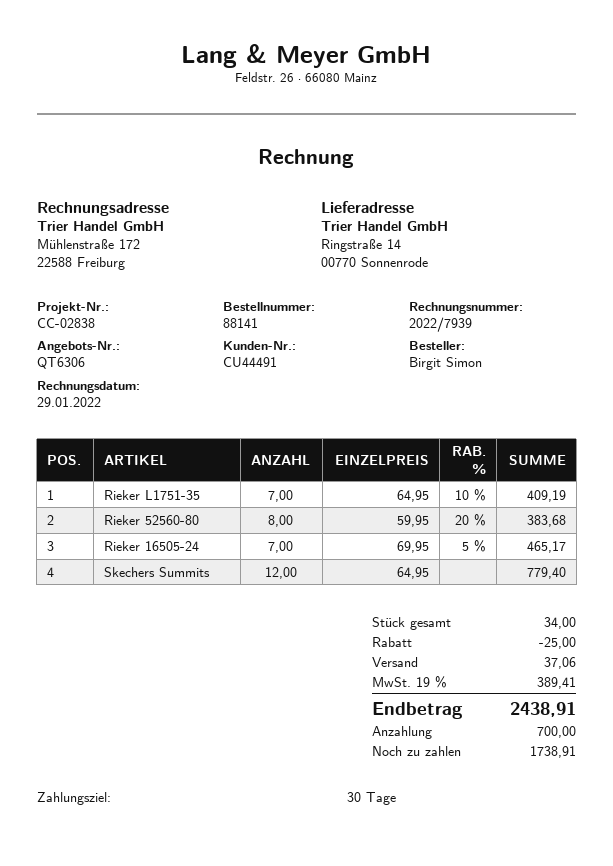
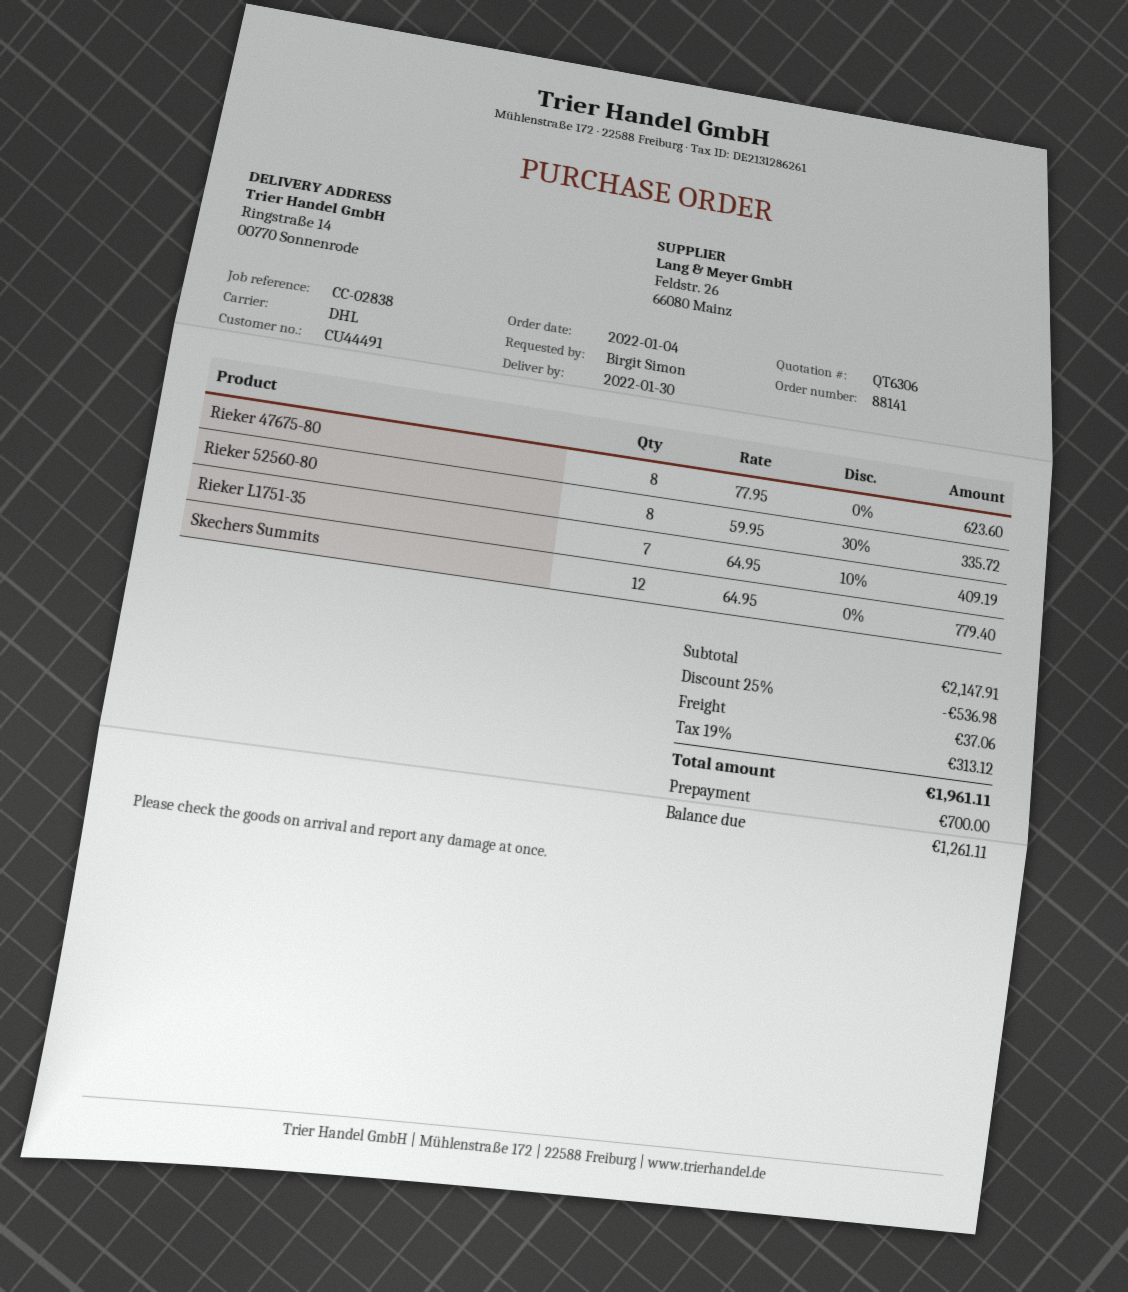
Rieker 52560-80: 8 x 59.95 - 20% = 383.68 -> 8 x 59.95 - 30% = 335.72
Rieker 16505-24: 7 x 69.95 - 5% = 465.17 -> none
Rieker 47675-80: none -> 8 x 77.95 = 623.60
discount: 25.00 -> 536.98
tax: 19% = 389.41 -> 19% = 313.12
total: 2438.91 -> 1961.11
balance: 1738.91 -> 1261.11

